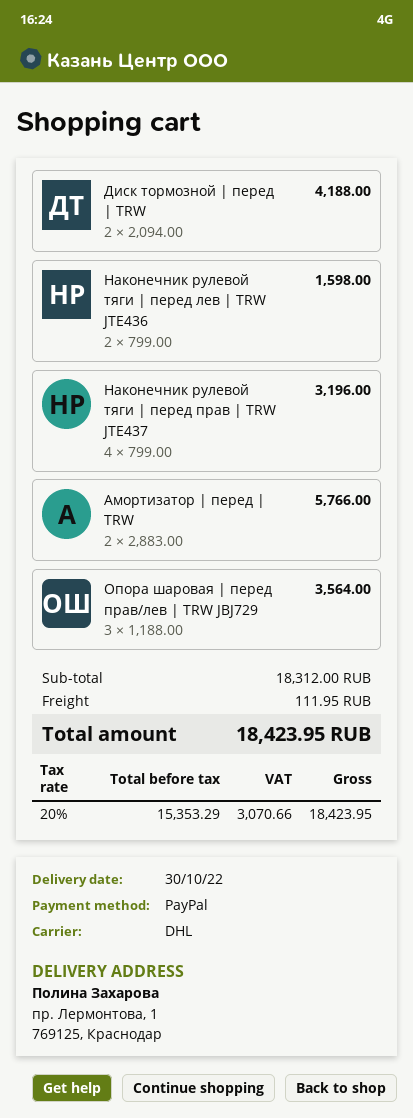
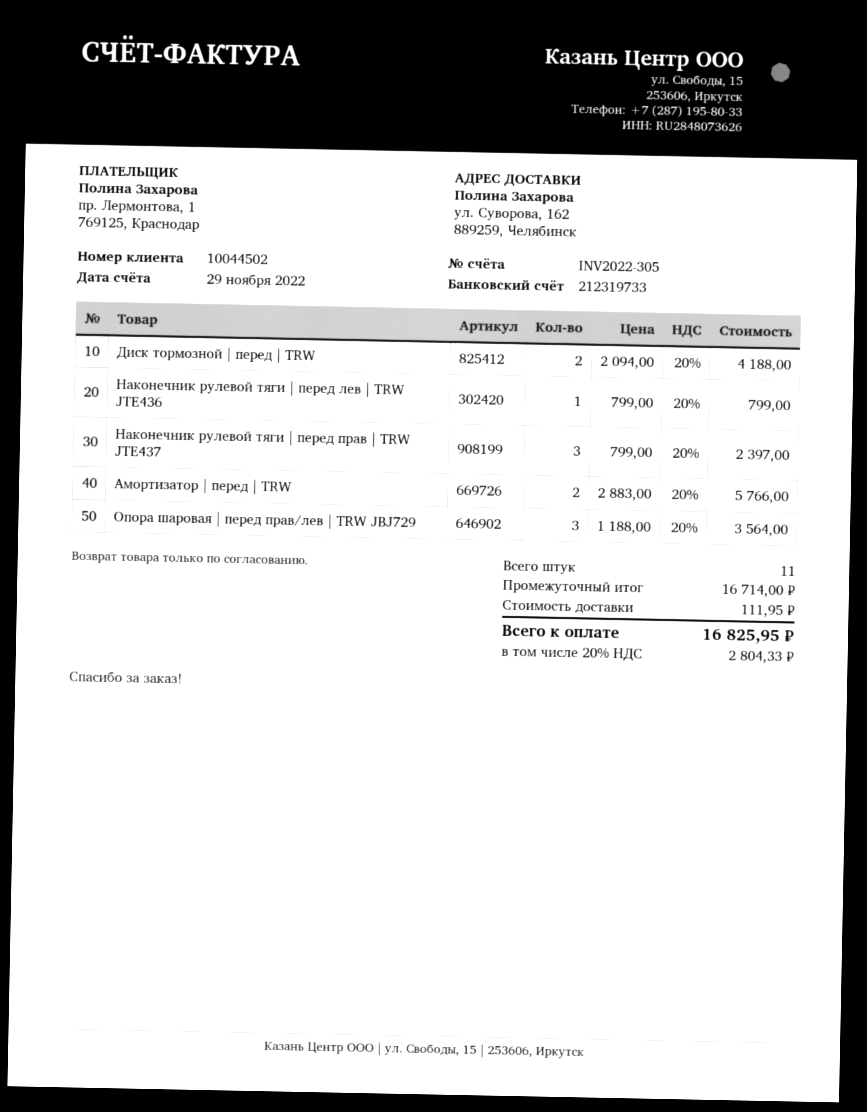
ship to: пр. Лермонтова, 1, 769125, Краснодар -> ул. Суворова, 162, 889259, Челябинск
Наконечник рулевой тяги | перед лев | TRW JTE436: 2 x 799.00 = 1598.00 -> 1 x 799.00 = 799.00
Наконечник рулевой тяги | перед прав | TRW JTE437: 4 x 799.00 = 3196.00 -> 3 x 799.00 = 2397.00
subtotal: 18312.00 -> 16714.00
tax: 20% = 3070.66 -> 20% = 2804.33
total: 18423.95 -> 16825.95

